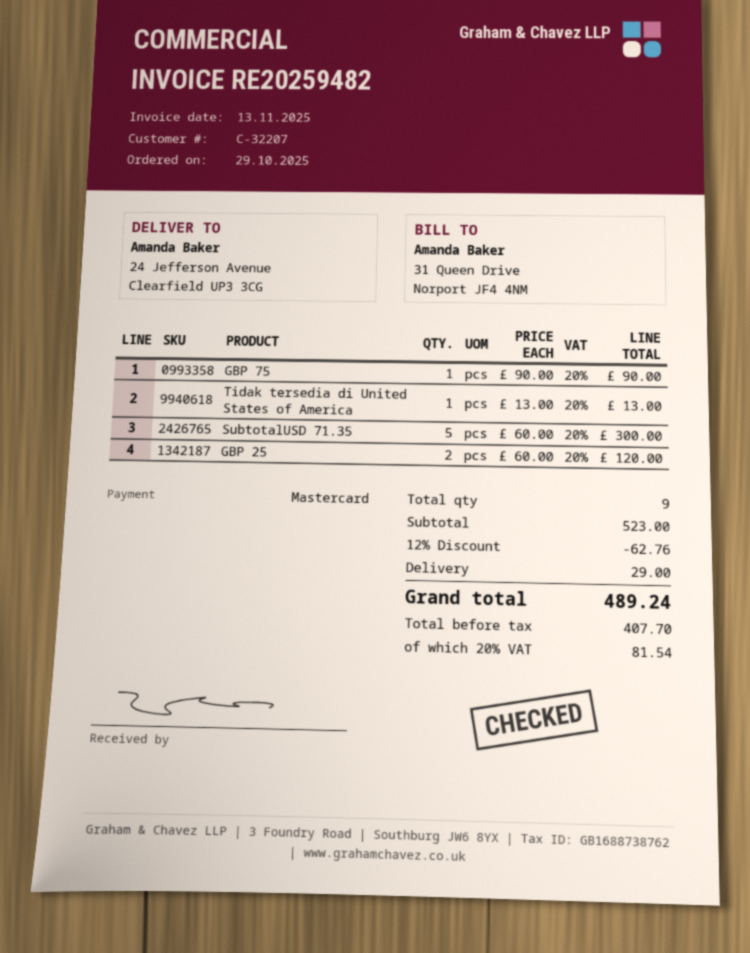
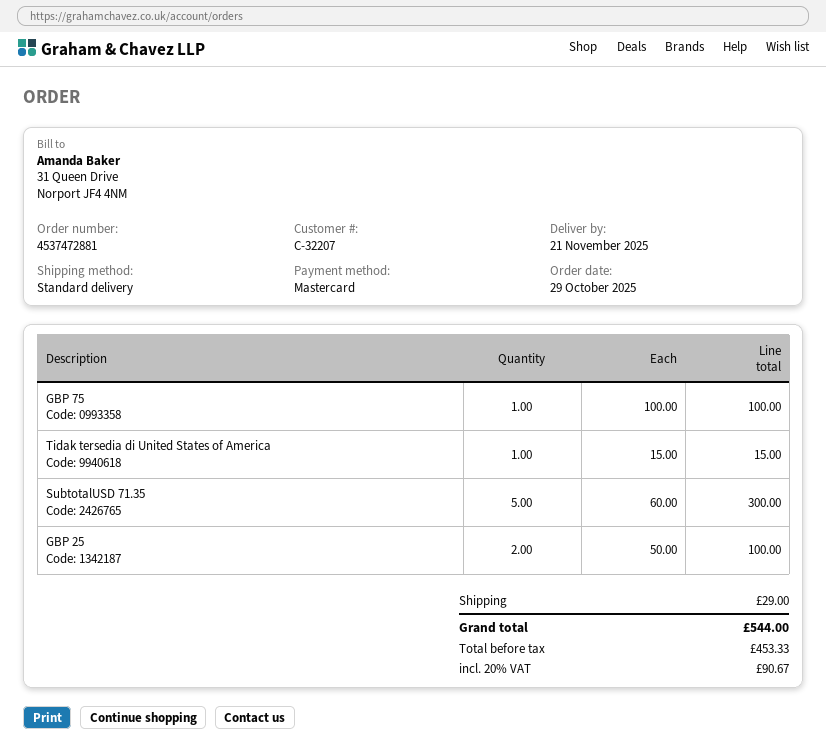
GBP 75: 1 x 90.00 = 90.00 -> 1 x 100.00 = 100.00
Tidak tersedia di United States of America: 1 x 13.00 = 13.00 -> 1 x 15.00 = 15.00
GBP 25: 2 x 60.00 = 120.00 -> 2 x 50.00 = 100.00
discount: 12% = 62.76 -> none
net: 407.70 -> 453.33
tax: 20% = 81.54 -> 20% = 90.67
total: 489.24 -> 544.00

